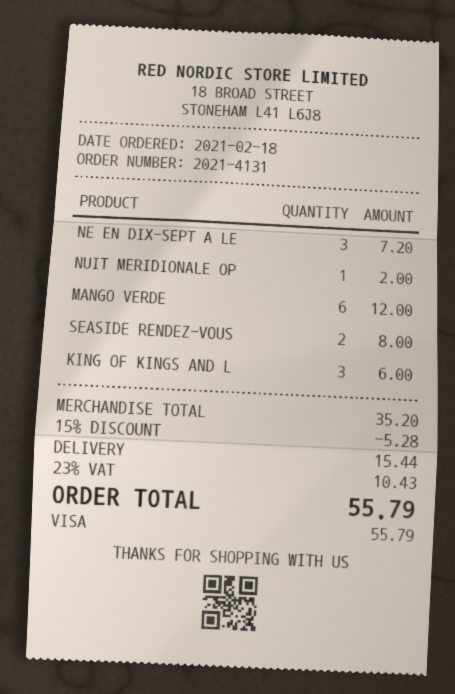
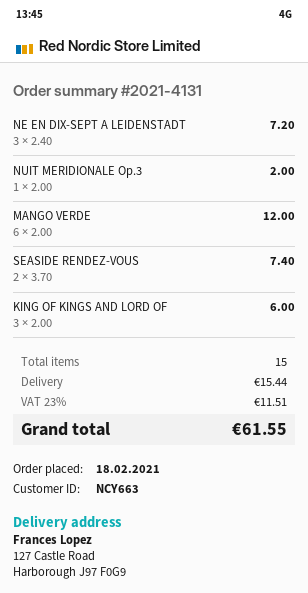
SEASIDE RENDEZ-VOUS: 2 for 8.00 -> 2 for 7.40
discount: 15% = 5.28 -> none
tax: 23% = 10.43 -> 23% = 11.51
total: 55.79 -> 61.55

